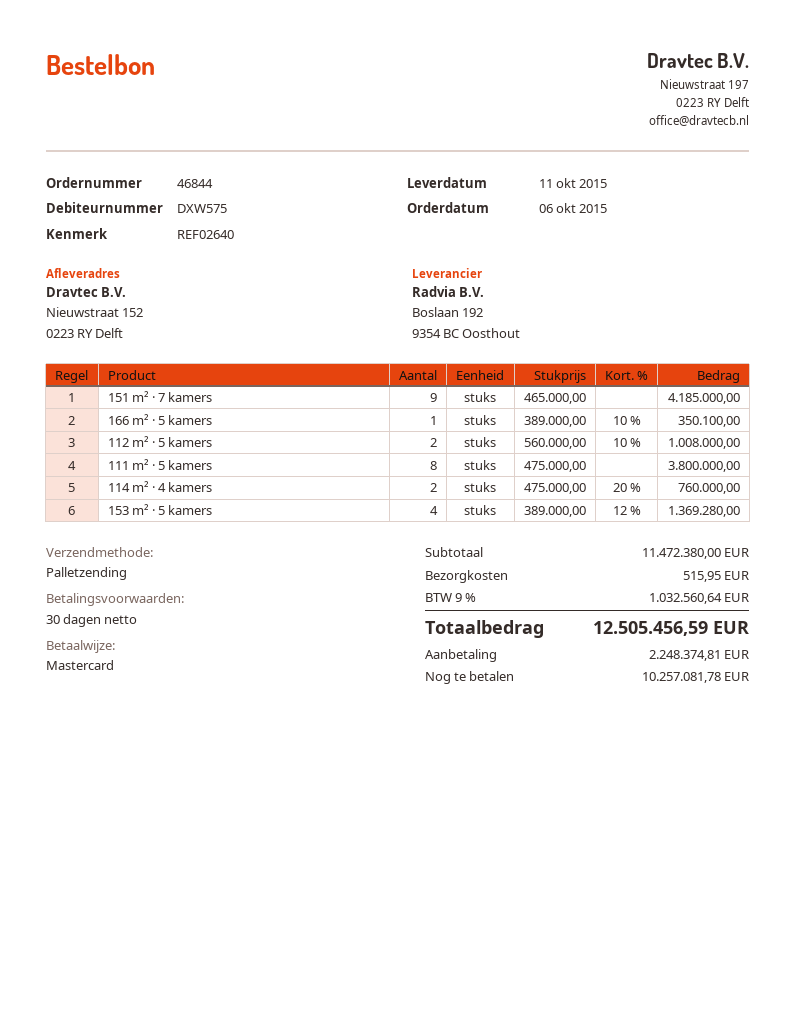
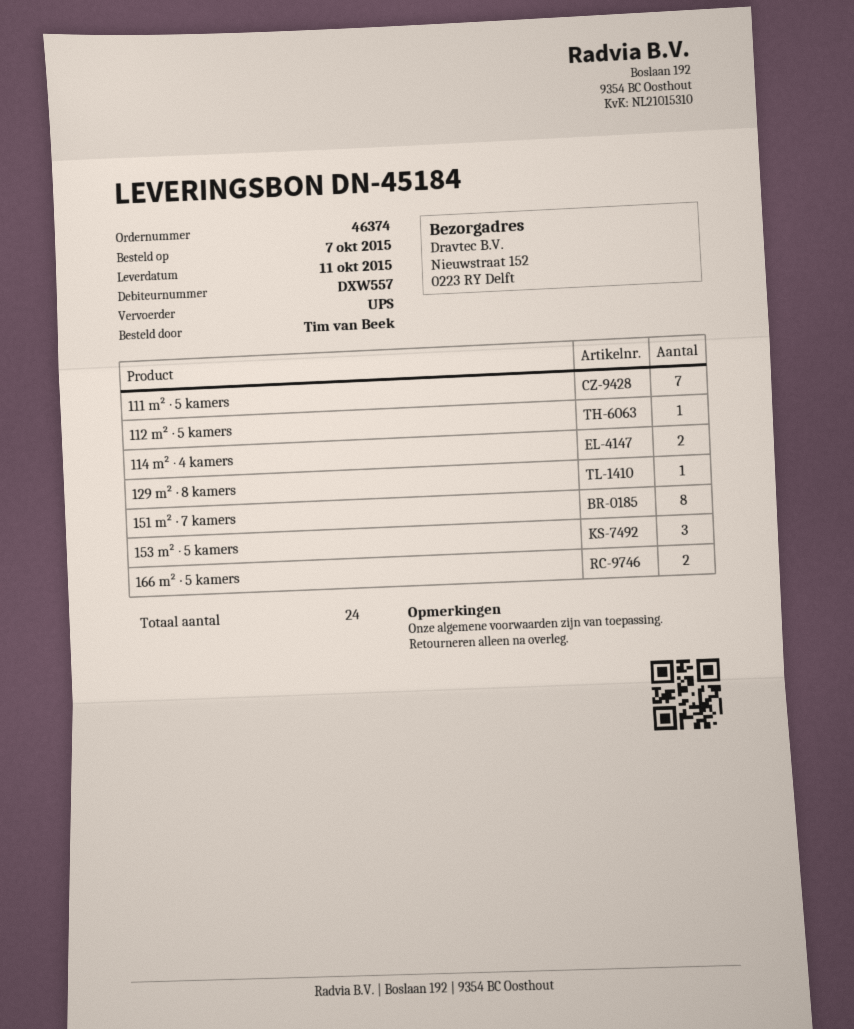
order number: 46844 -> 46374
order date: 2015-10-06 -> 2015-10-07
customer number: DXW575 -> DXW557
shipping method: pallet freight -> UPS
151 m² · 7 kamers: 9 -> 8
166 m² · 5 kamers: 1 -> 2
112 m² · 5 kamers: 2 -> 1
111 m² · 5 kamers: 8 -> 7
153 m² · 5 kamers: 4 -> 3
129 m² · 8 kamers: none -> 1

